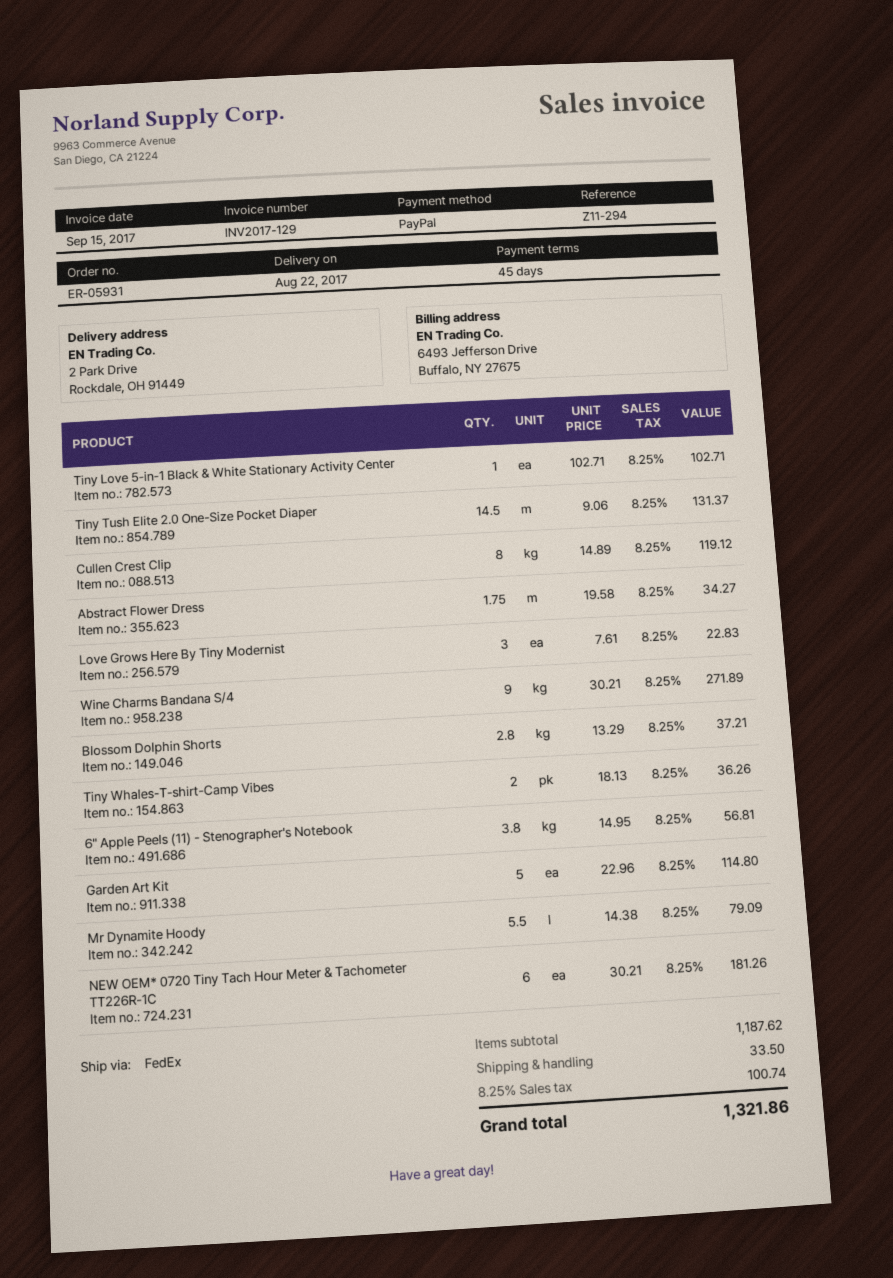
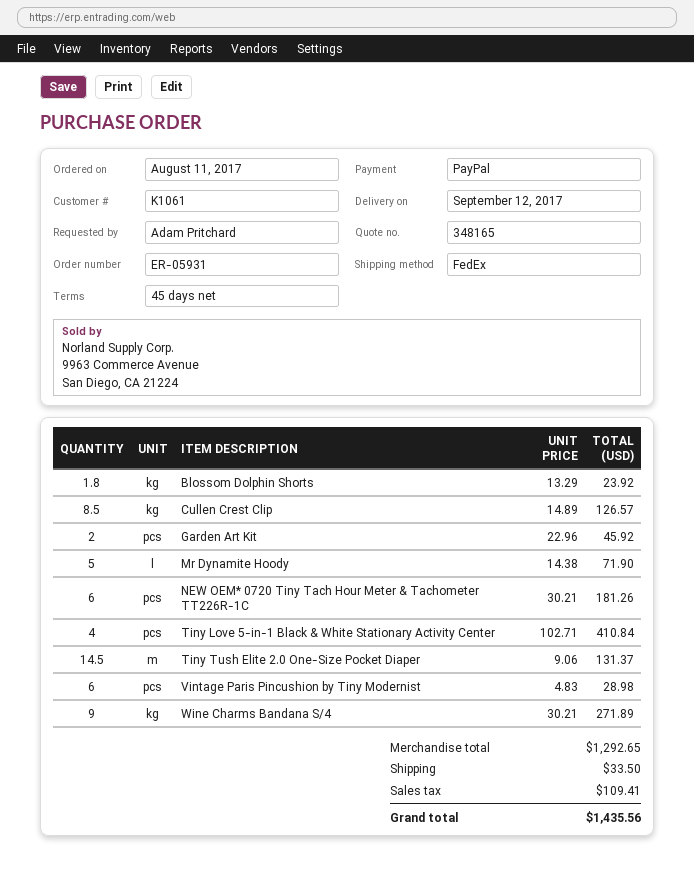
delivery date: 2017-08-22 -> 2017-09-12
Tiny Love 5-in-1 Black & White Stationary Activity Center: 1 x 102.71 = 102.71 -> 4 x 102.71 = 410.84
Cullen Crest Clip: 8 x 14.89 = 119.12 -> 8.5 x 14.89 = 126.57
Abstract Flower Dress: 1.75 x 19.58 = 34.27 -> none
Love Grows Here By Tiny Modernist: 3 x 7.61 = 22.83 -> none
Blossom Dolphin Shorts: 2.8 x 13.29 = 37.21 -> 1.8 x 13.29 = 23.92
Tiny Whales-T-shirt-Camp Vibes: 2 x 18.13 = 36.26 -> none
6" Apple Peels (11) - Stenographer's Notebook: 3.8 x 14.95 = 56.81 -> none
Garden Art Kit: 5 x 22.96 = 114.80 -> 2 x 22.96 = 45.92
Mr Dynamite Hoody: 5.5 x 14.38 = 79.09 -> 5 x 14.38 = 71.90
Vintage Paris Pincushion by Tiny Modernist: none -> 6 x 4.83 = 28.98
subtotal: 1187.62 -> 1292.65
tax: 100.74 -> 109.41
total: 1321.86 -> 1435.56

